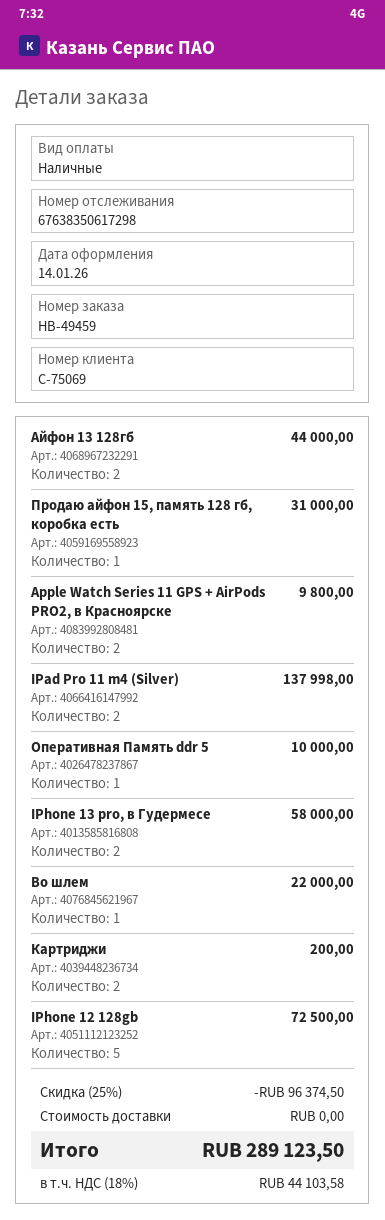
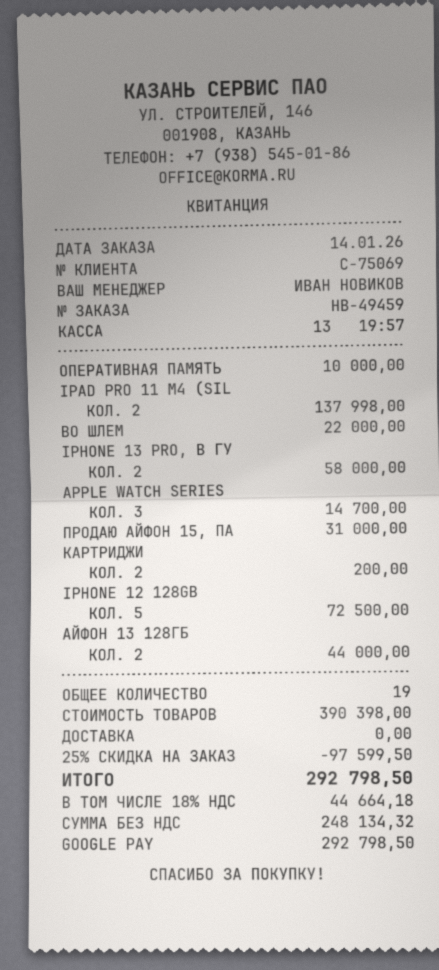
payment method: cash -> Google Pay
Apple Watch Series 11 GPS + AirPods PRO2, в Красноярске: 2 for 9800.00 -> 3 for 14700.00
discount: 25% = 96374.50 -> 25% = 97599.50
tax: 18% = 44103.58 -> 18% = 44664.18
total: 289123.50 -> 292798.50

